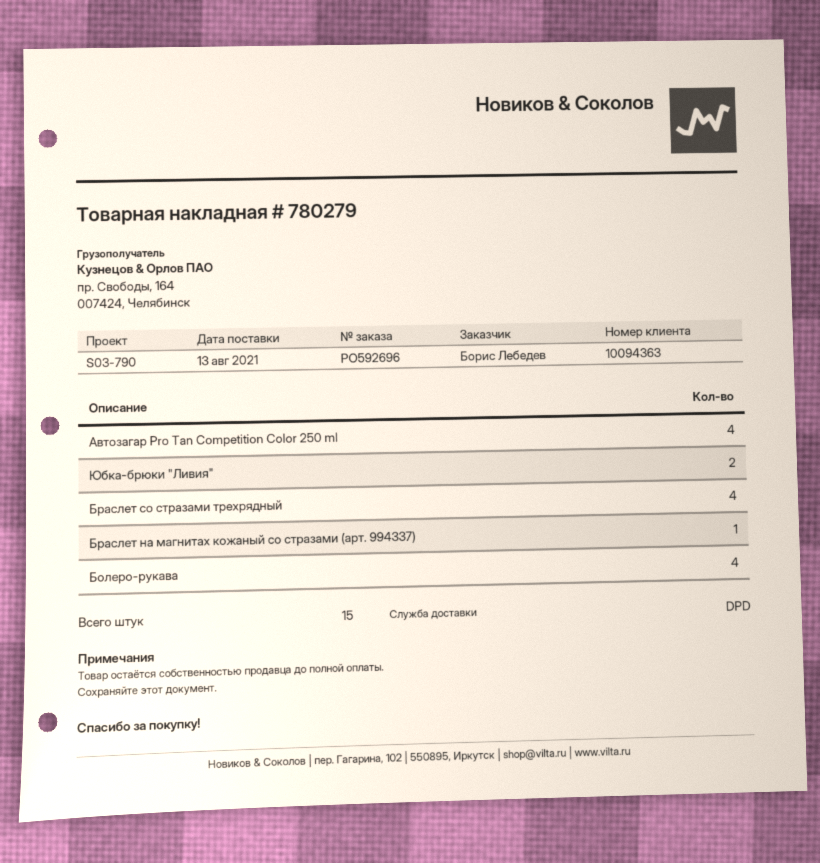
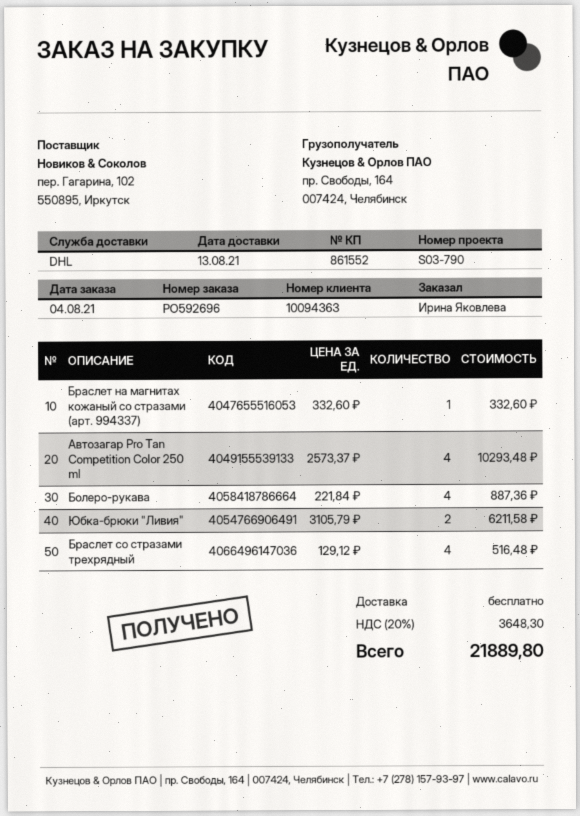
ordered by: Борис Лебедев -> Ирина Яковлева
shipping method: DPD -> DHL

